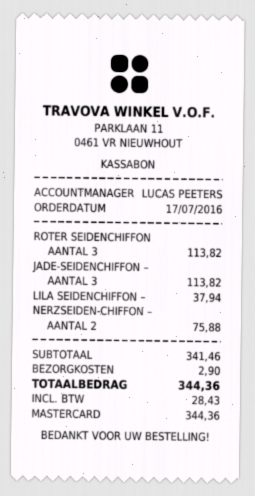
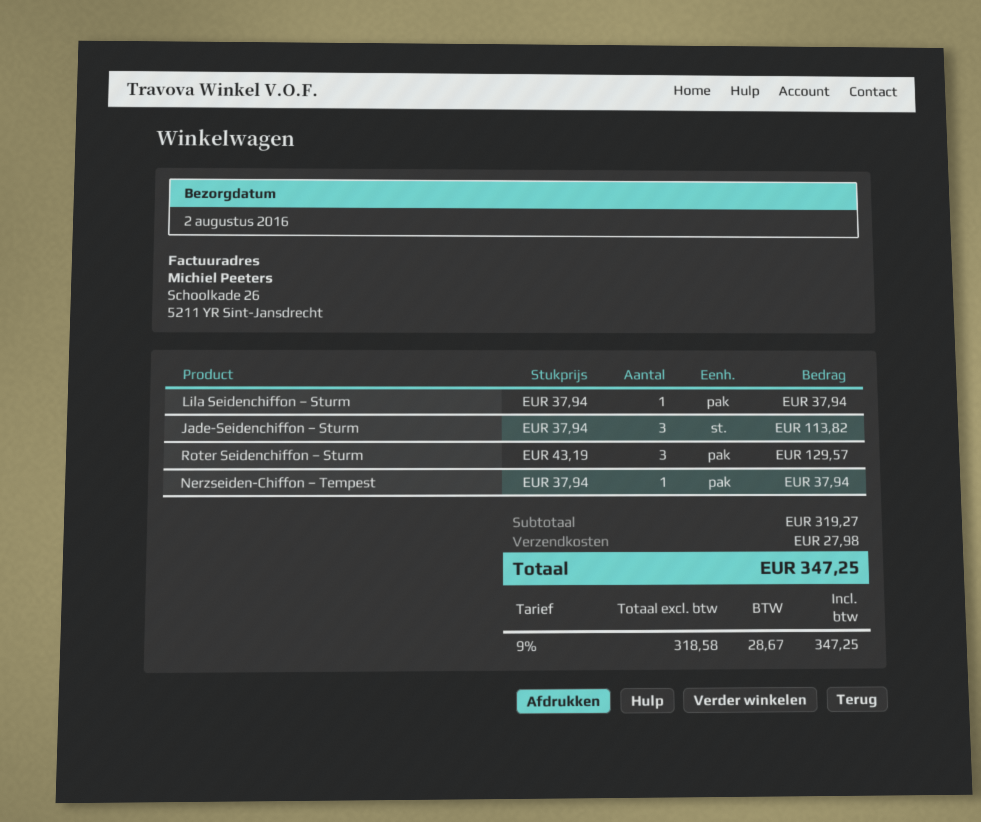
ROTER SEIDENCHIFFON: 3 for 113.82 -> 3 for 129.57
NERZSEIDEN-CHIFFON –: 2 for 75.88 -> 1 for 37.94
subtotal: 341.46 -> 319.27
shipping: 2.90 -> 27.98
tax: 28.43 -> 28.67
total: 344.36 -> 347.25

